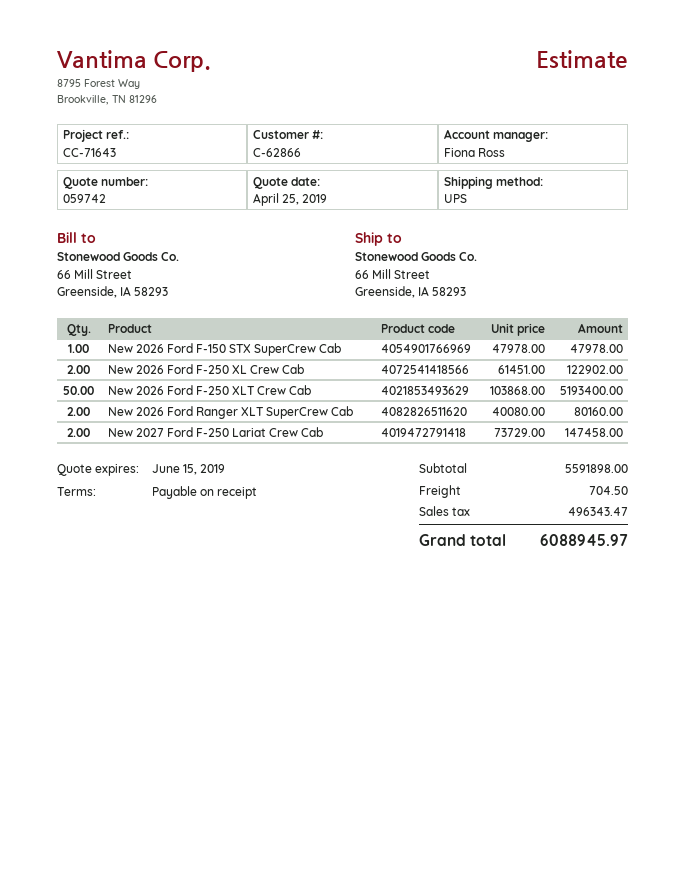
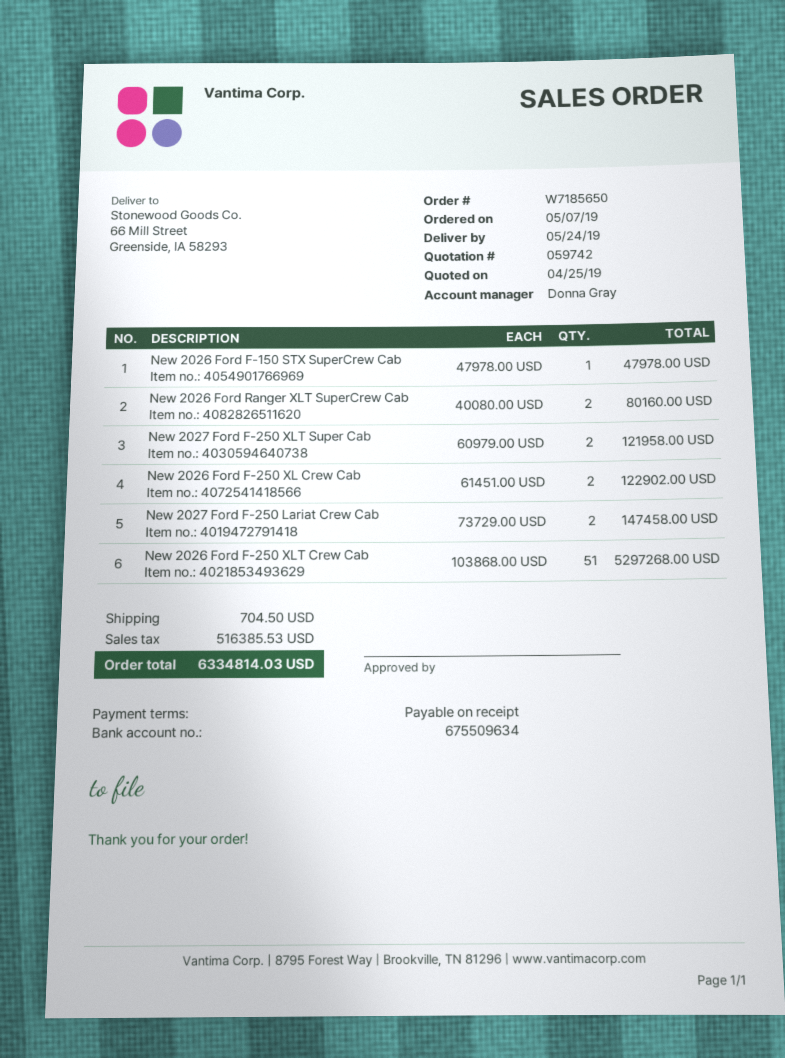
sales rep: Fiona Ross -> Donna Gray
New 2026 Ford F-250 XLT Crew Cab: 50 x 103868.00 = 5193400.00 -> 51 x 103868.00 = 5297268.00
New 2027 Ford F-250 XLT Super Cab: none -> 2 x 60979.00 = 121958.00
tax: 496343.47 -> 516385.53
total: 6088945.97 -> 6334814.03

